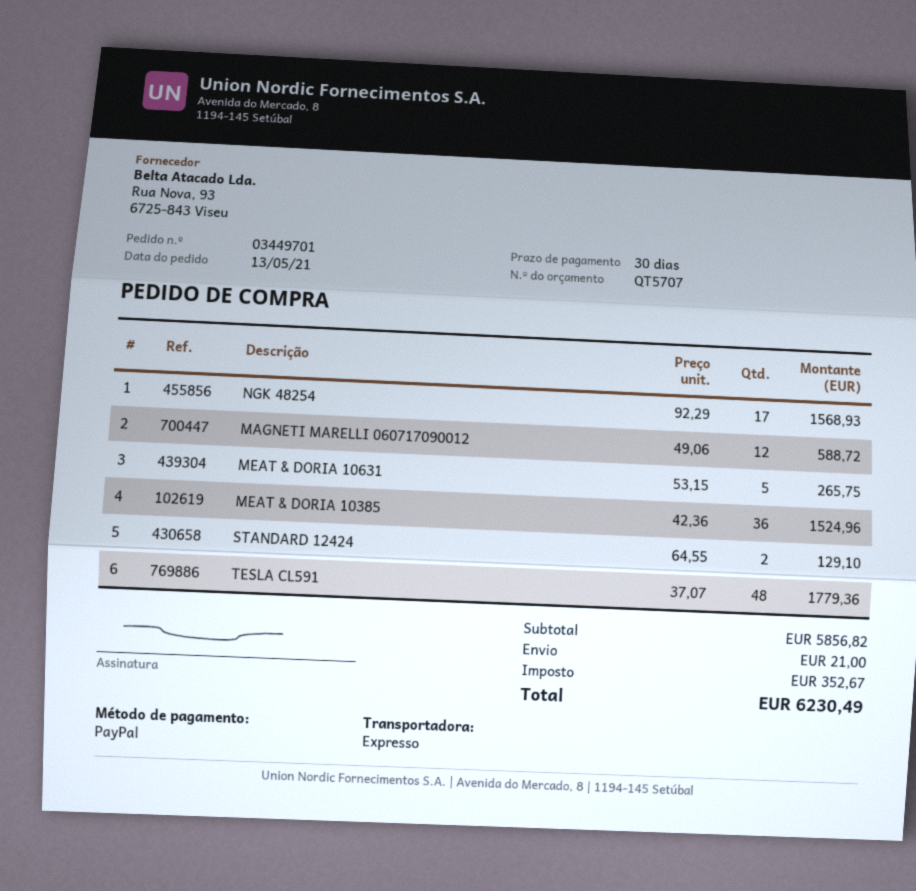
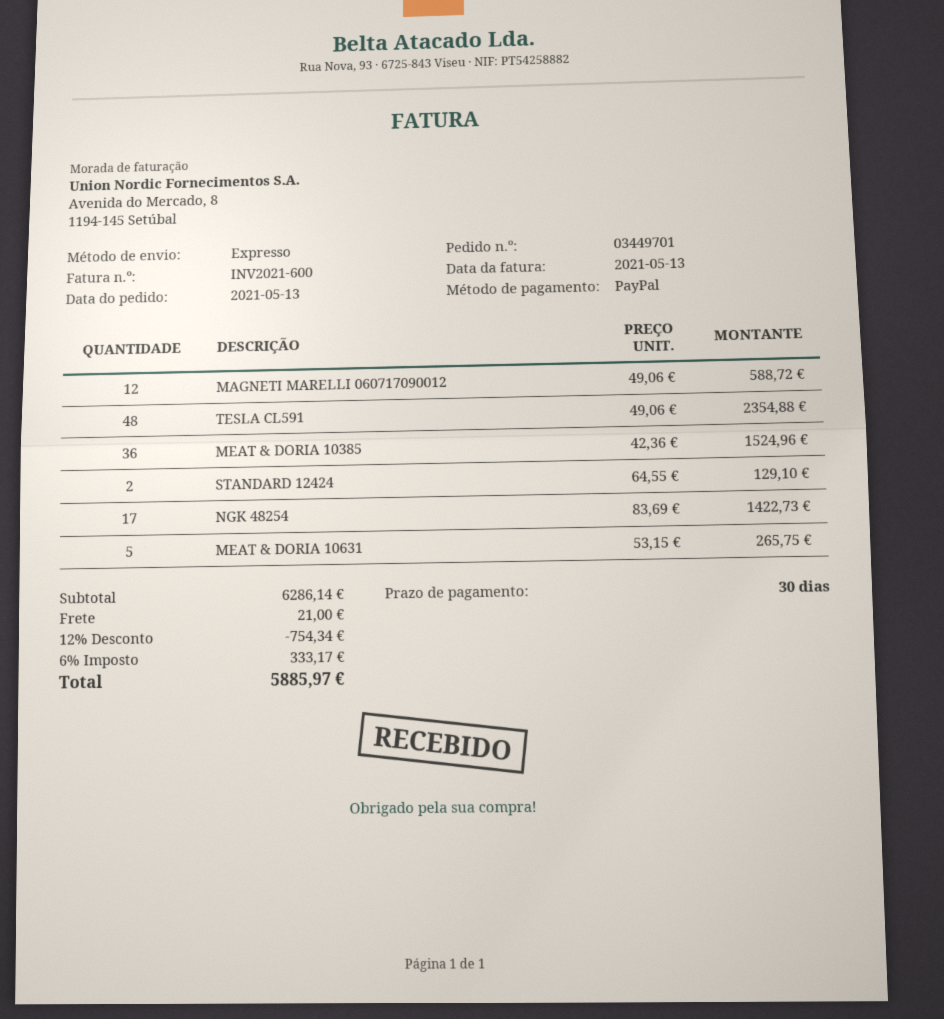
NGK 48254: 17 x 92.29 = 1568.93 -> 17 x 83.69 = 1422.73
TESLA CL591: 48 x 37.07 = 1779.36 -> 48 x 49.06 = 2354.88
subtotal: 5856.82 -> 6286.14
discount: none -> 12% = 754.34
tax: 352.67 -> 333.17
total: 6230.49 -> 5885.97

